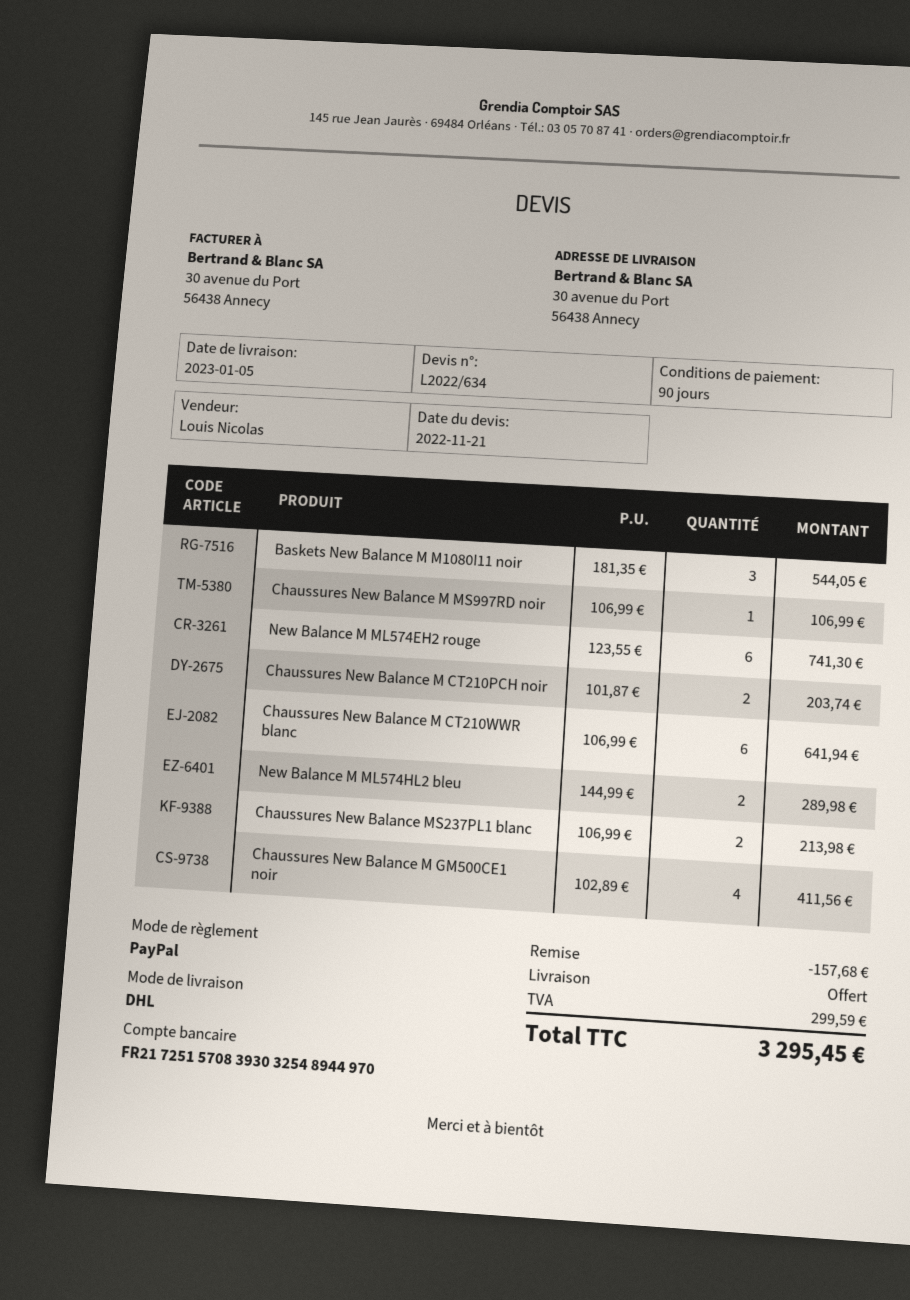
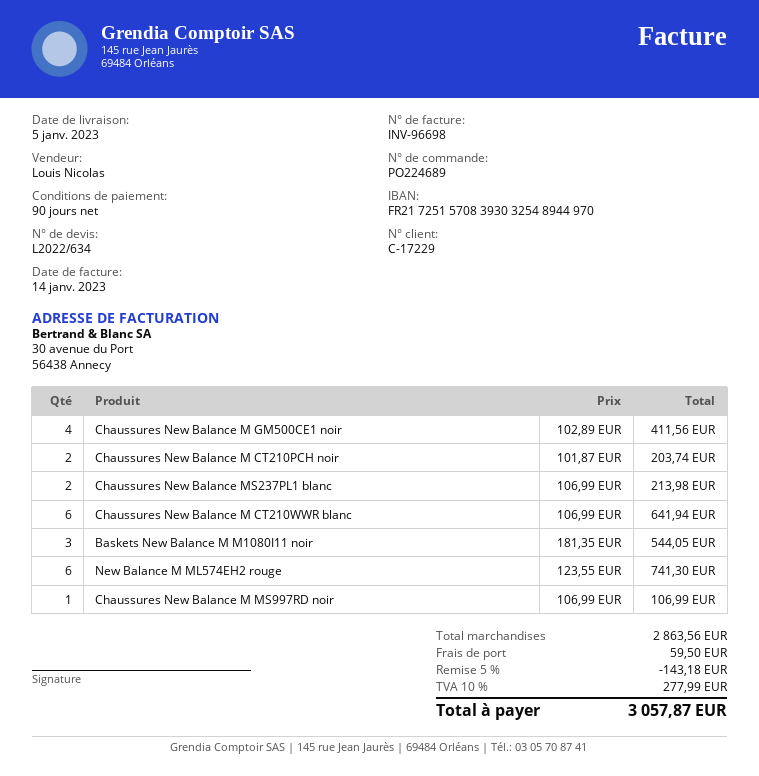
New Balance M ML574HL2 bleu: 2 x 144.99 = 289.98 -> none
discount: 157.68 -> 143.18
shipping: 0.00 -> 59.50
tax: 299.59 -> 277.99
total: 3295.45 -> 3057.87

